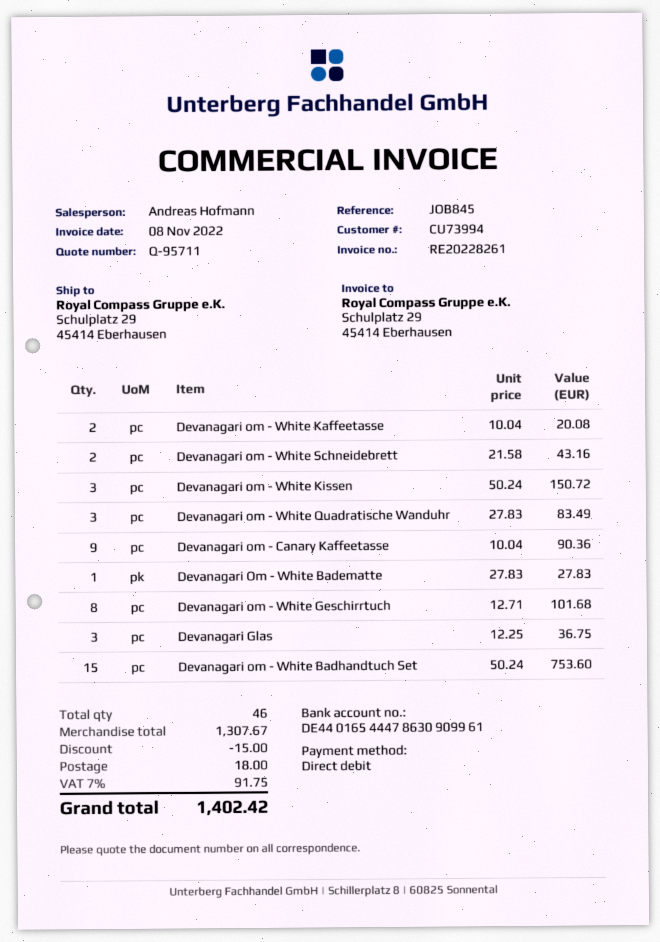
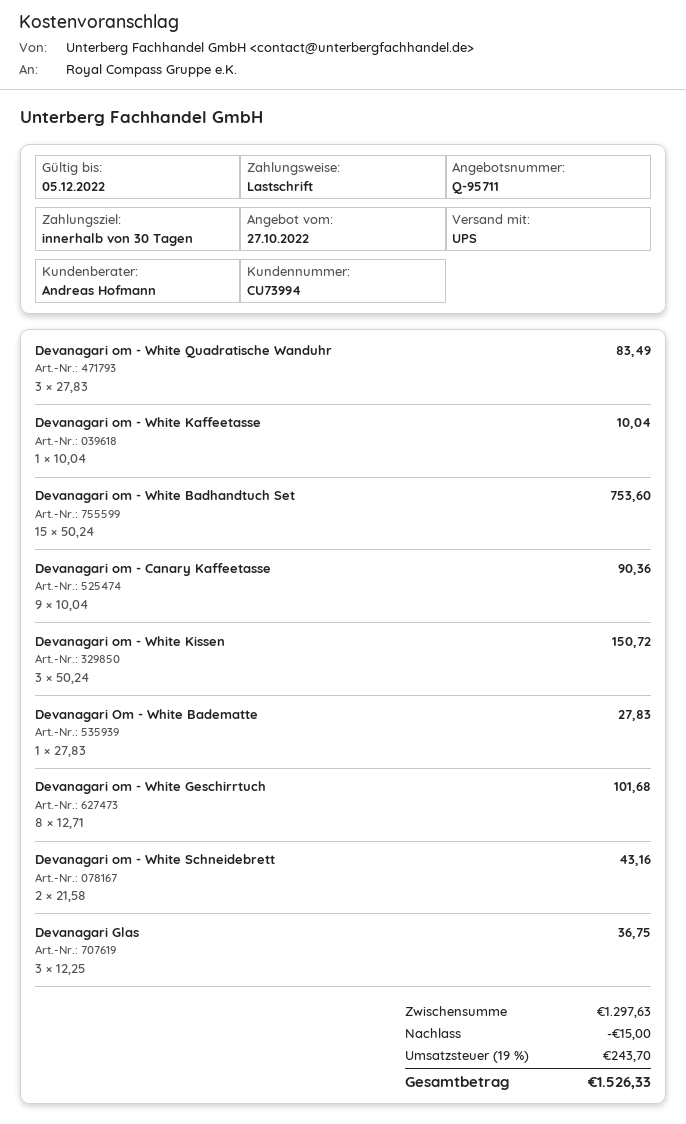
Devanagari om - White Kaffeetasse: 2 x 10.04 = 20.08 -> 1 x 10.04 = 10.04
subtotal: 1307.67 -> 1297.63
shipping: 18.00 -> none
tax: 7% = 91.75 -> 19% = 243.70
total: 1402.42 -> 1526.33

